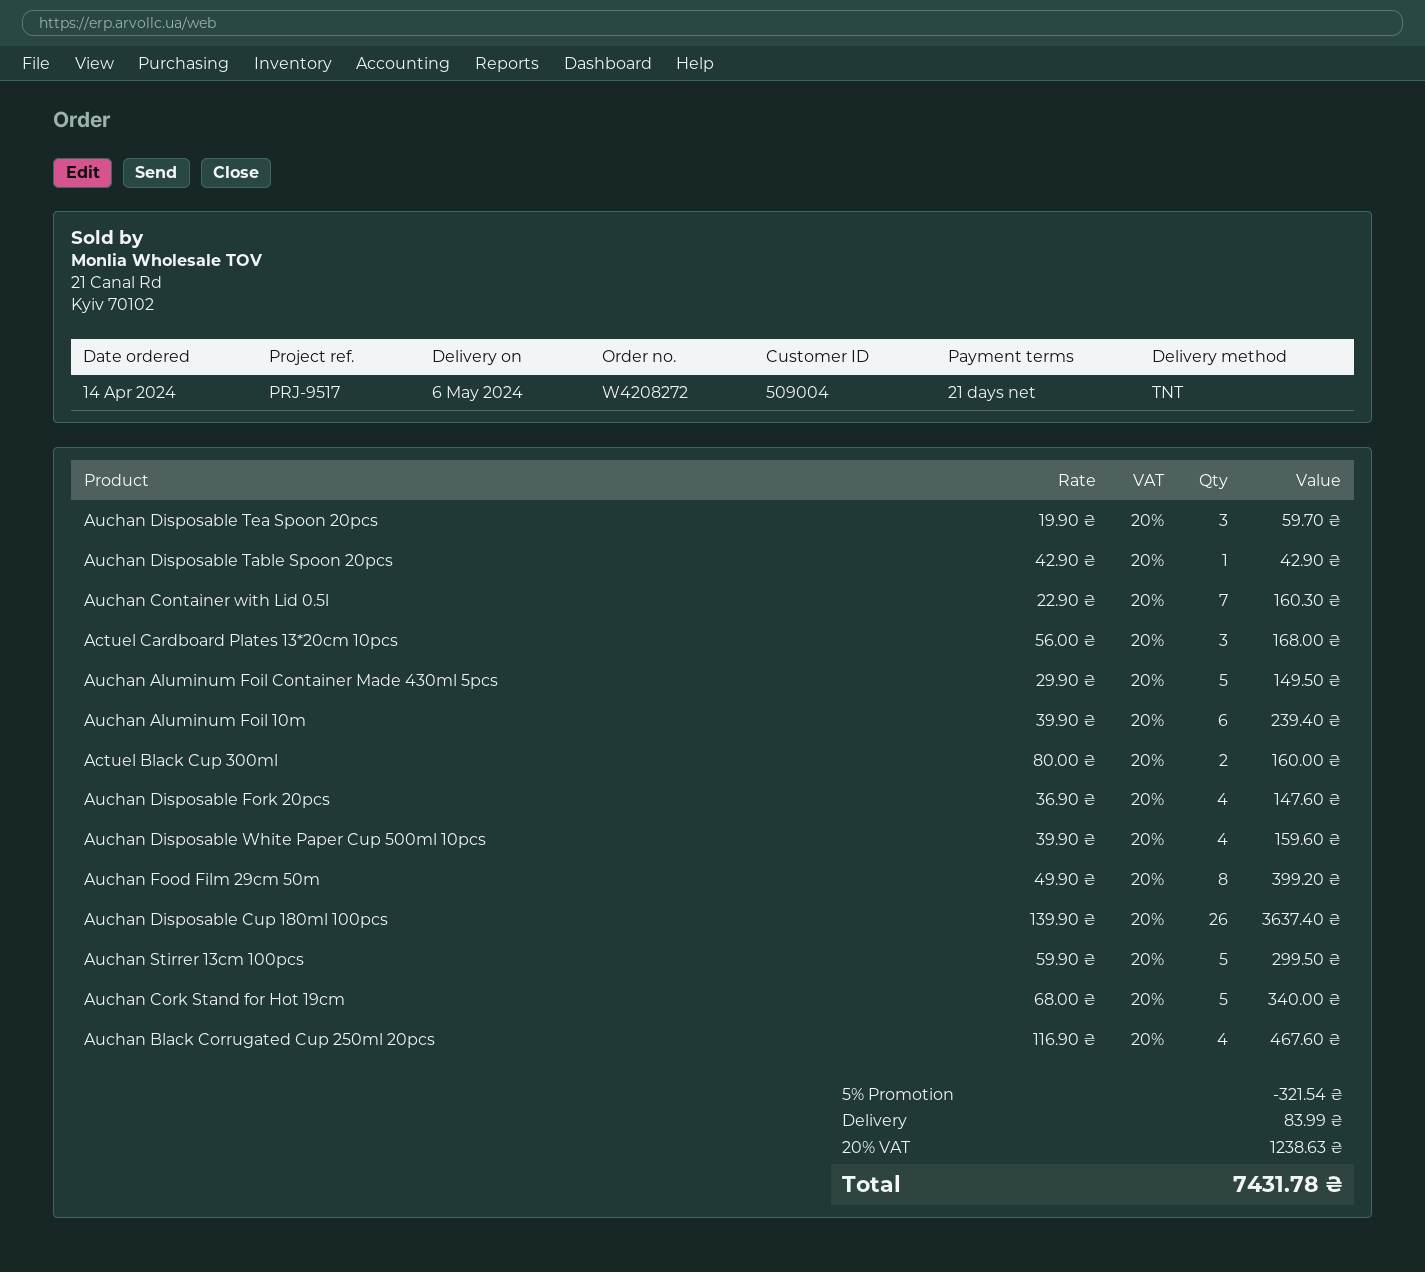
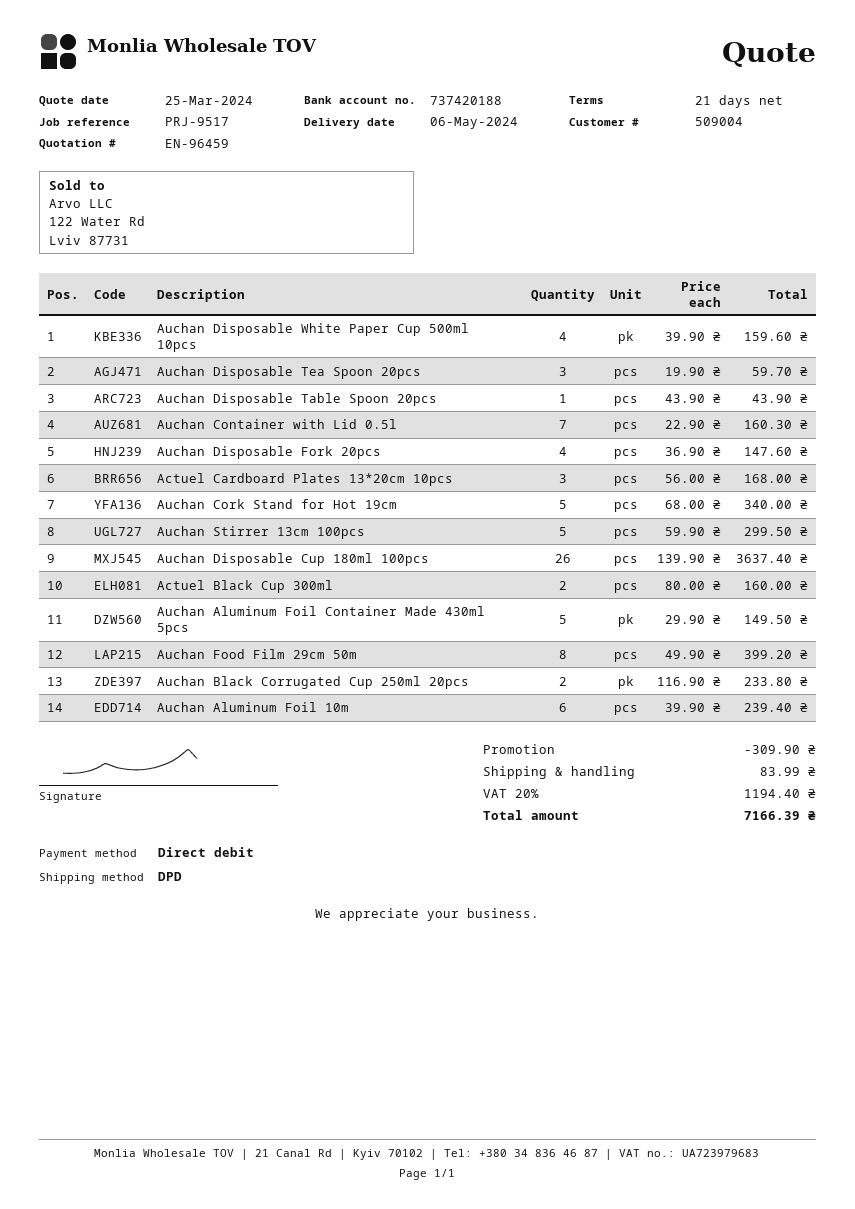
shipping method: TNT -> DPD
Auchan Disposable Table Spoon 20pcs: 1 x 42.90 = 42.90 -> 1 x 43.90 = 43.90
Auchan Black Corrugated Cup 250ml 20pcs: 4 x 116.90 = 467.60 -> 2 x 116.90 = 233.80
discount: 321.54 -> 309.90
tax: 20% = 1238.63 -> 20% = 1194.40
total: 7431.78 -> 7166.39

